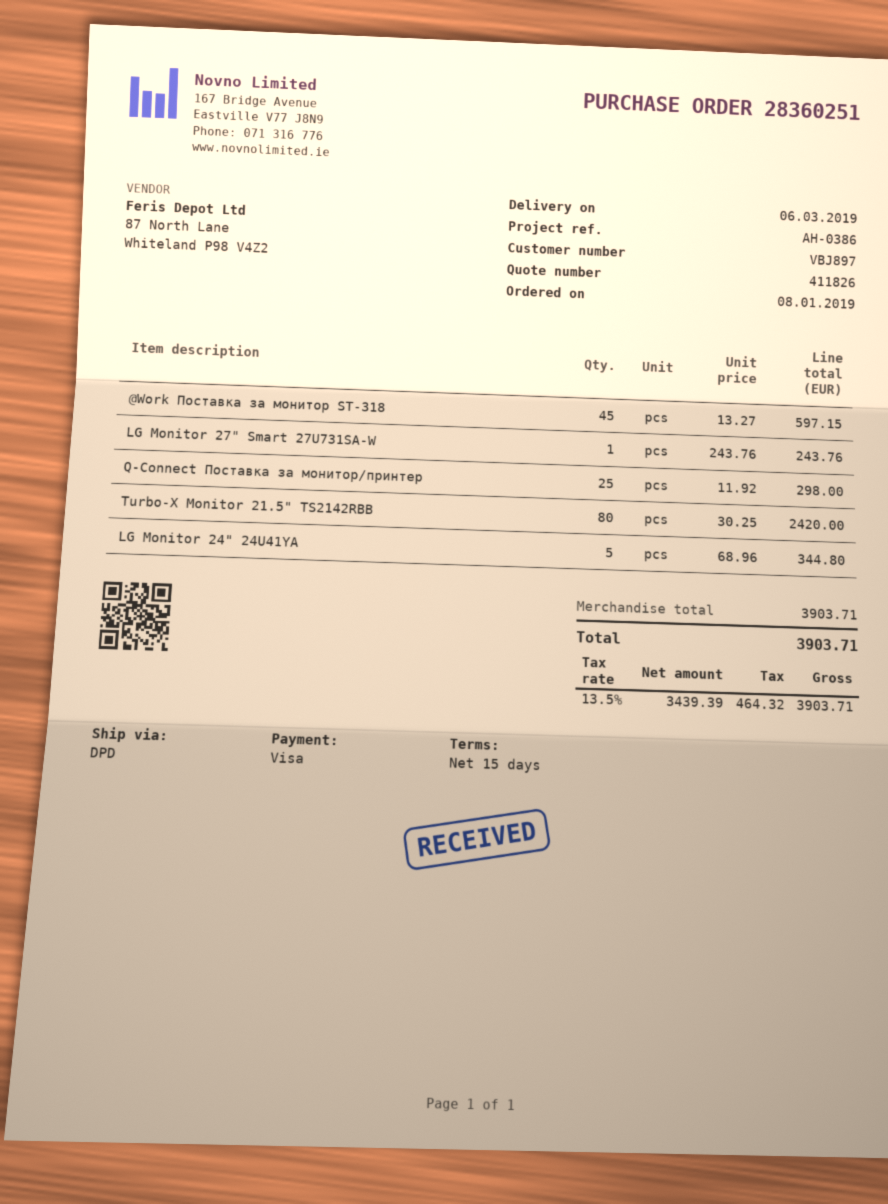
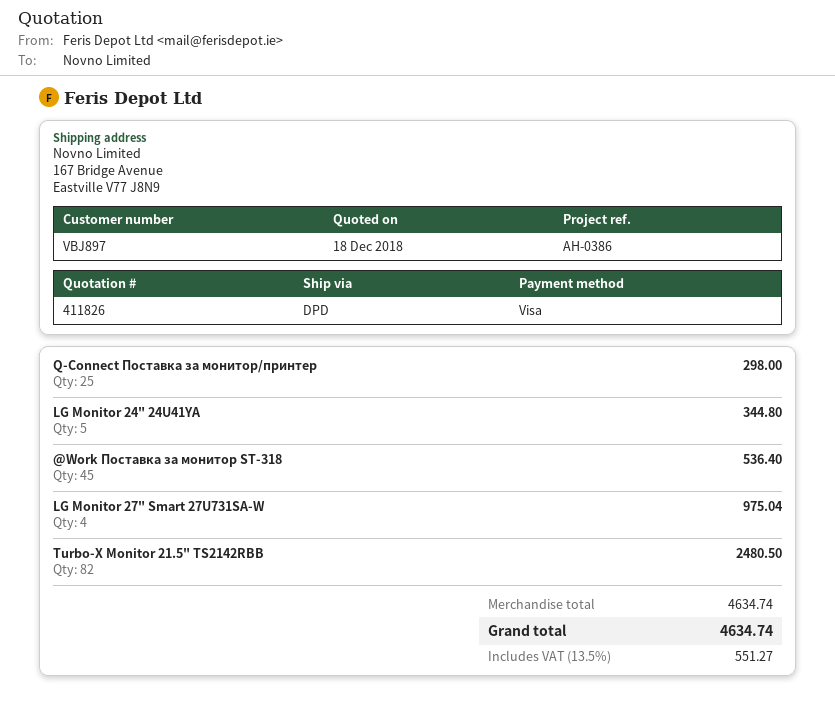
@Work Поставка за монитор ST-318: 45 for 597.15 -> 45 for 536.40
LG Monitor 27" Smart 27U731SA-W: 1 for 243.76 -> 4 for 975.04
Turbo-X Monitor 21.5" TS2142RBB: 80 for 2420.00 -> 82 for 2480.50
subtotal: 3903.71 -> 4634.74
tax: 13.5% = 464.32 -> 13.5% = 551.27
total: 3903.71 -> 4634.74

